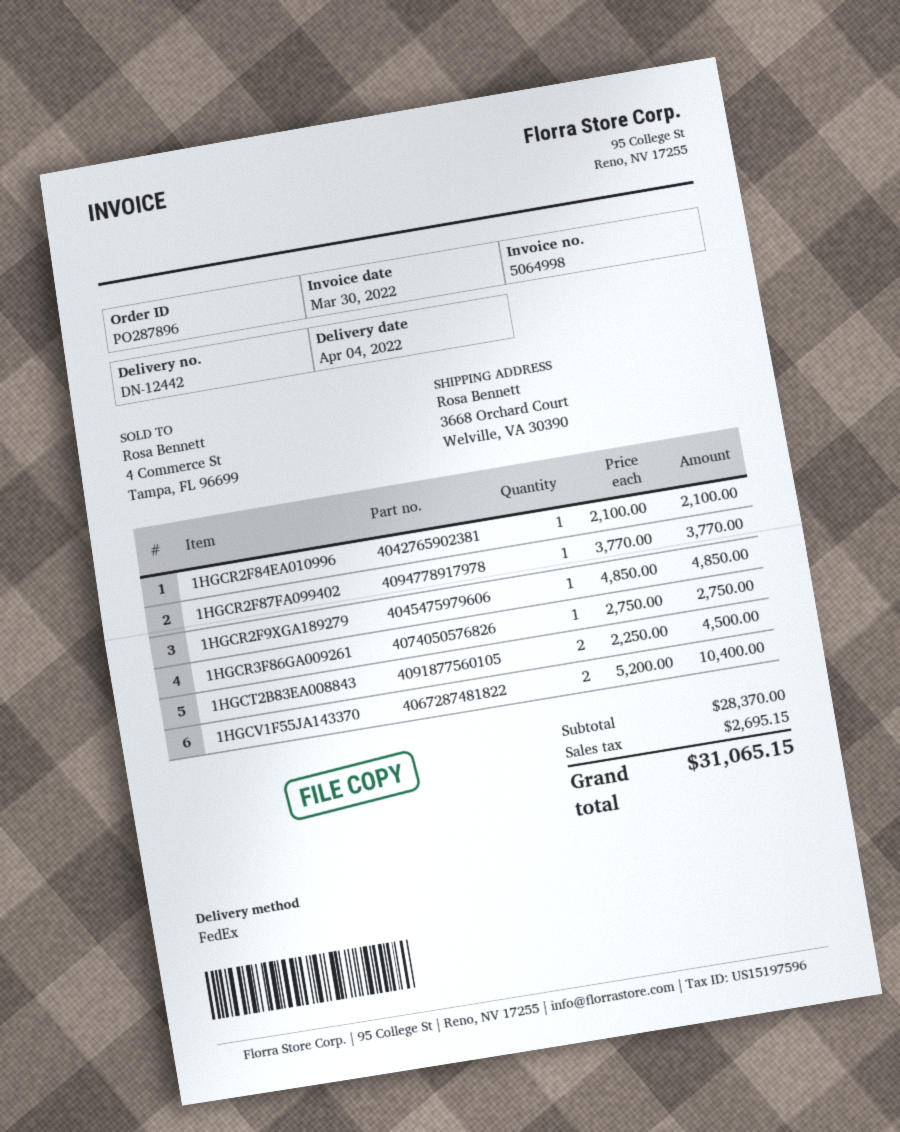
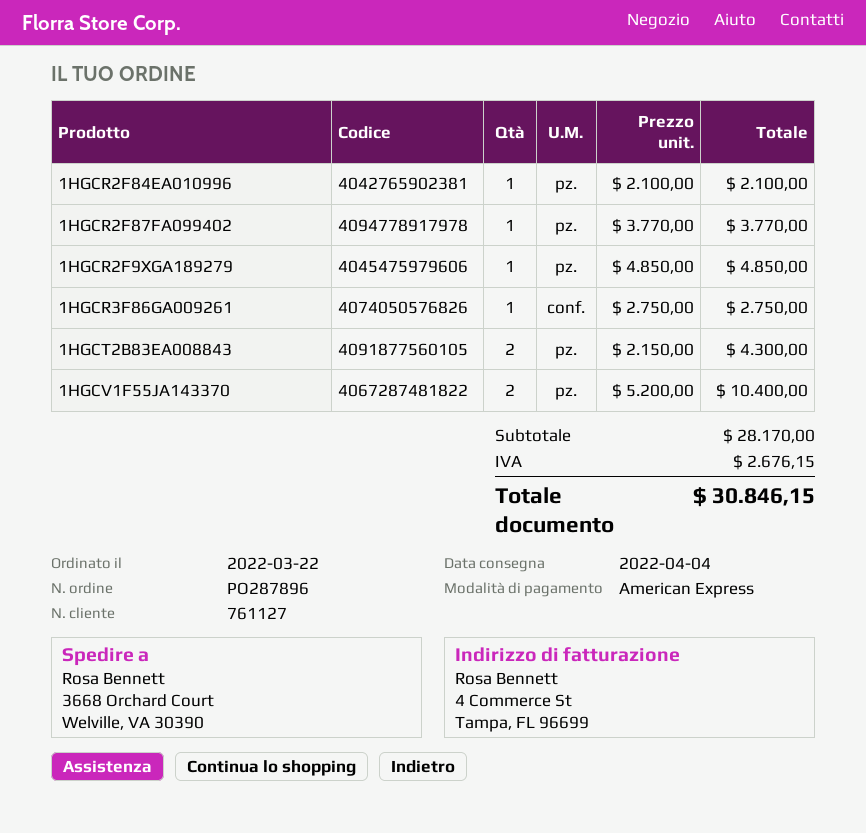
1HGCT2B83EA008843: 2 x 2250.00 = 4500.00 -> 2 x 2150.00 = 4300.00
subtotal: 28370.00 -> 28170.00
tax: 2695.15 -> 2676.15
total: 31065.15 -> 30846.15

